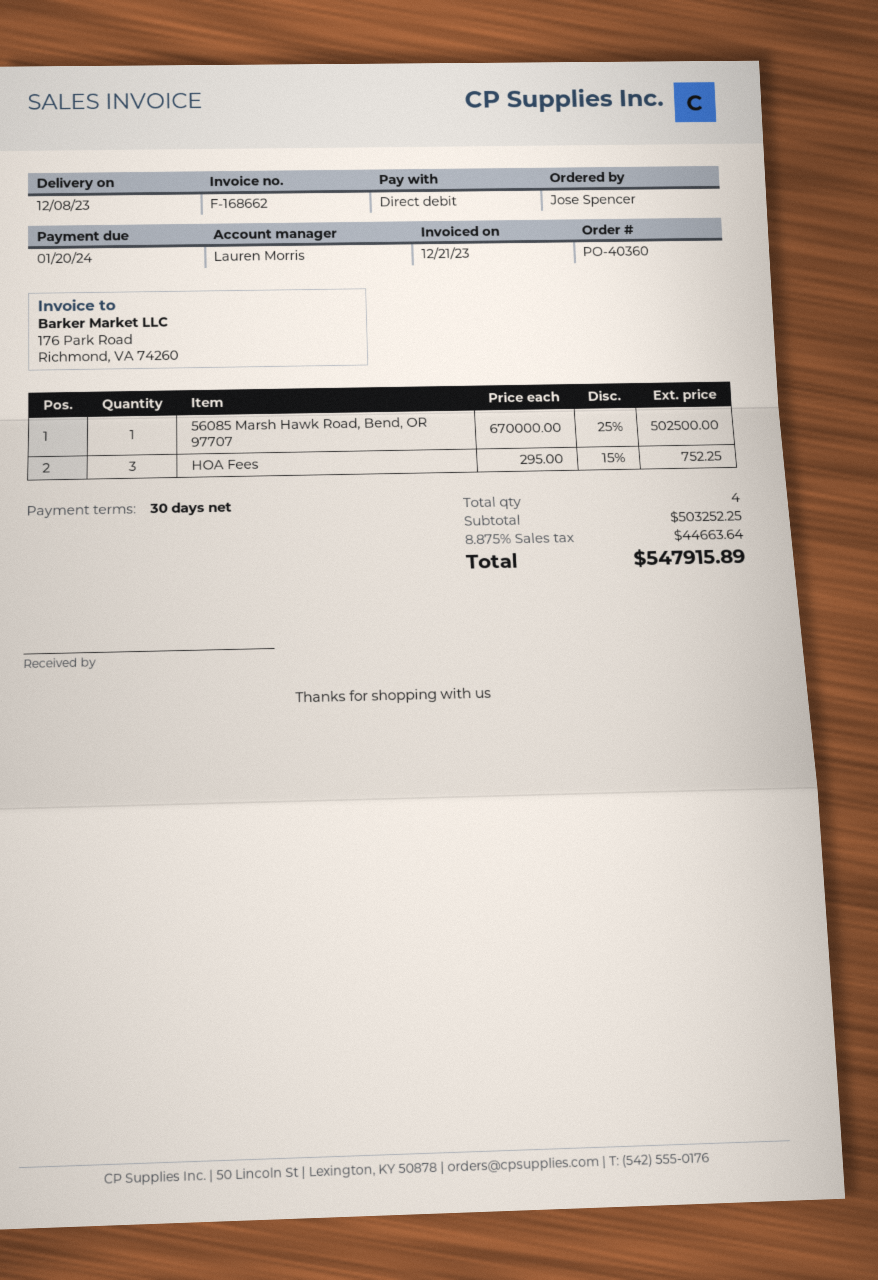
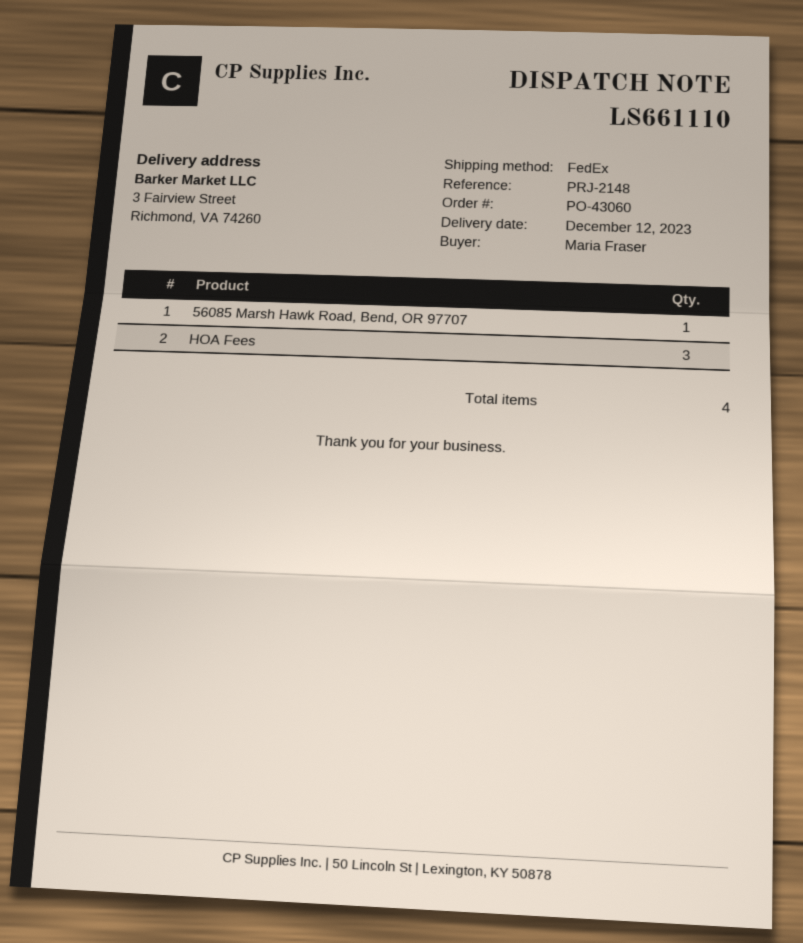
order number: PO-40360 -> PO-43060
delivery date: 2023-12-08 -> 2023-12-12
ordered by: Jose Spencer -> Maria Fraser

